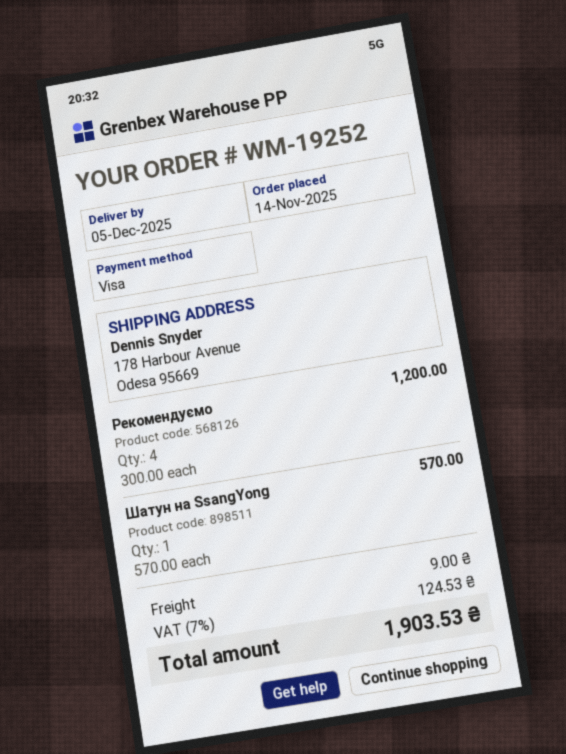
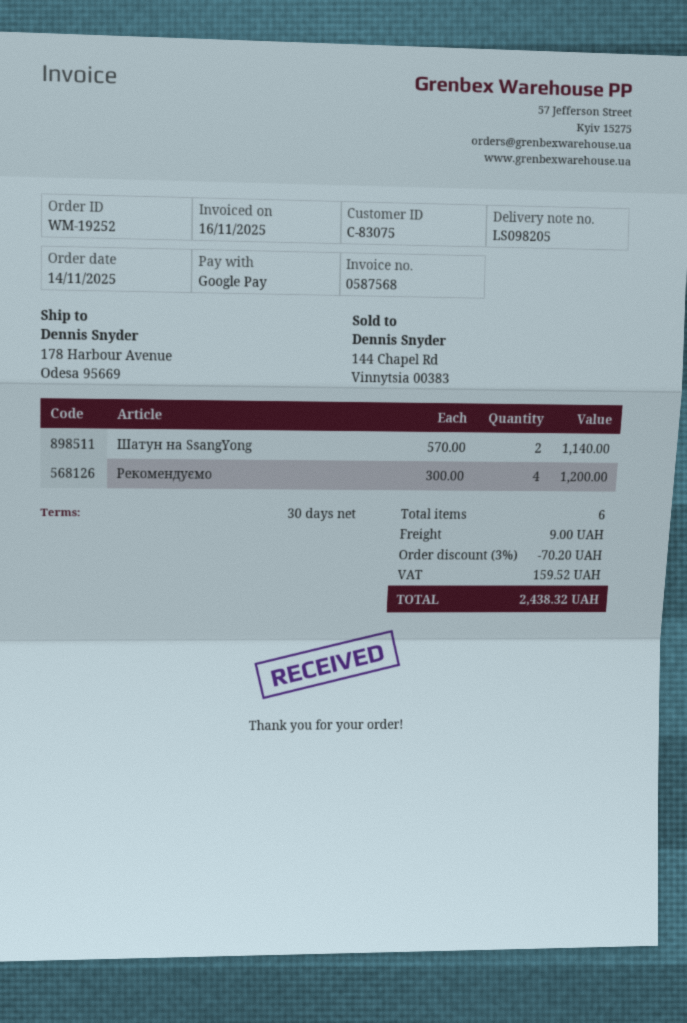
payment method: Visa -> Google Pay
Шатун на SsangYong: 1 x 570.00 = 570.00 -> 2 x 570.00 = 1140.00
discount: none -> 3% = 70.20
tax: 124.53 -> 159.52
total: 1903.53 -> 2438.32

